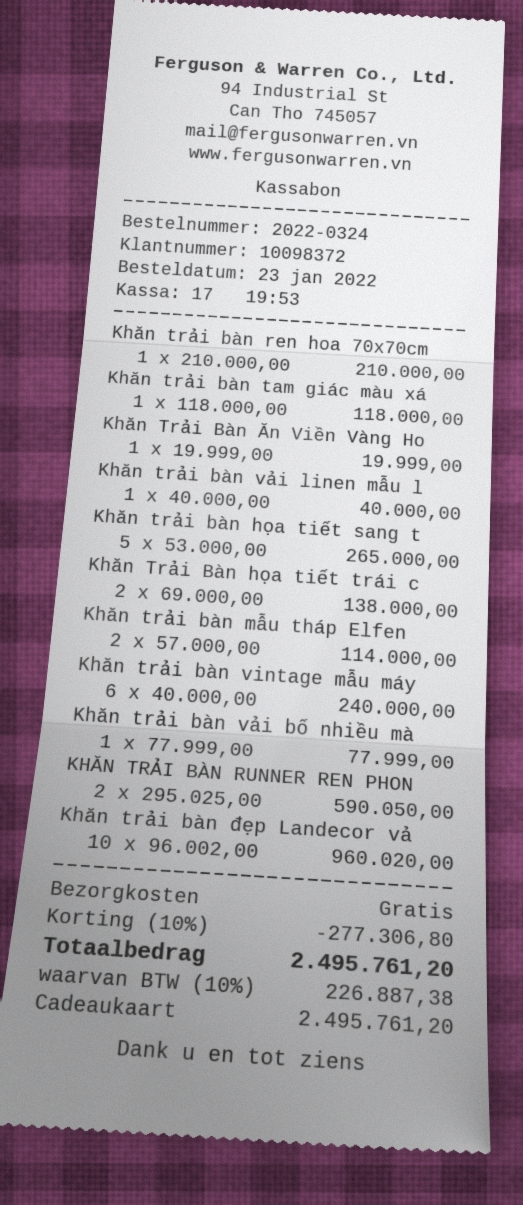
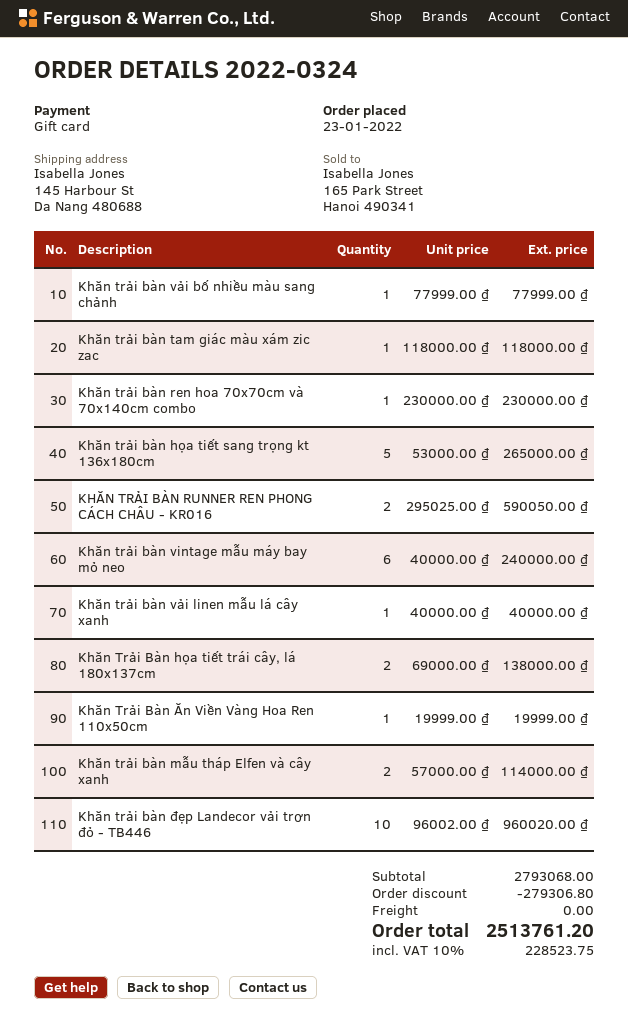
Khăn trải bàn ren hoa 70x70cm: 1 x 210000.00 = 210000.00 -> 1 x 230000.00 = 230000.00
discount: 277306.80 -> 279306.80
tax: 10% = 226887.38 -> 10% = 228523.75
total: 2495761.20 -> 2513761.20

